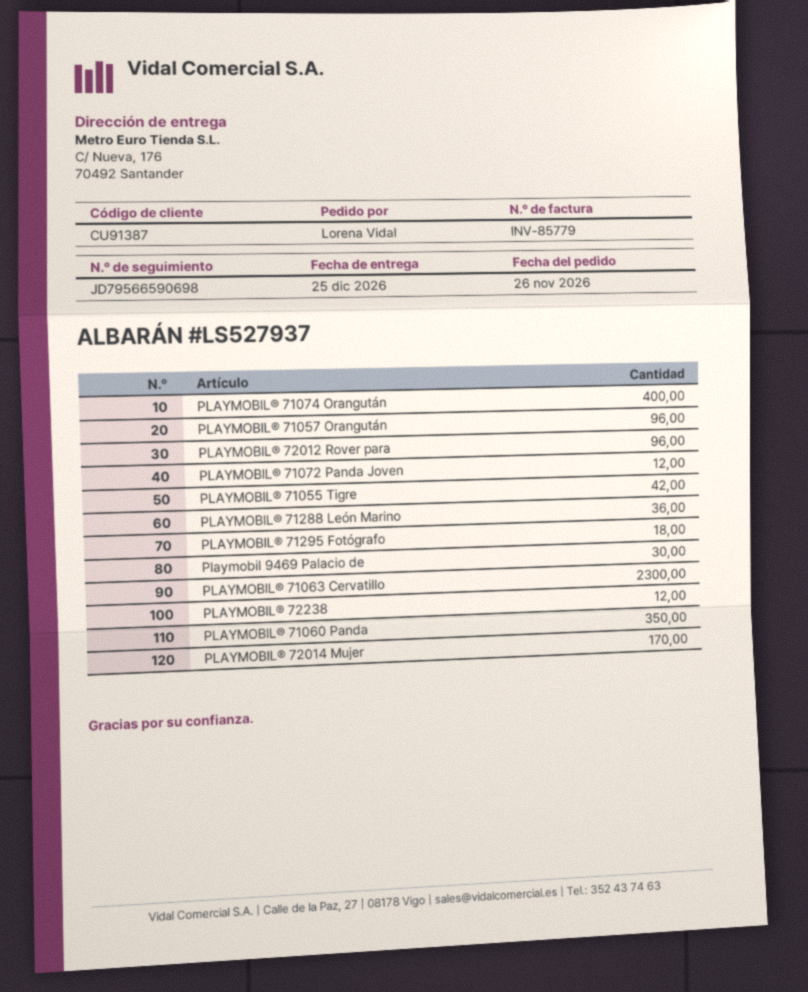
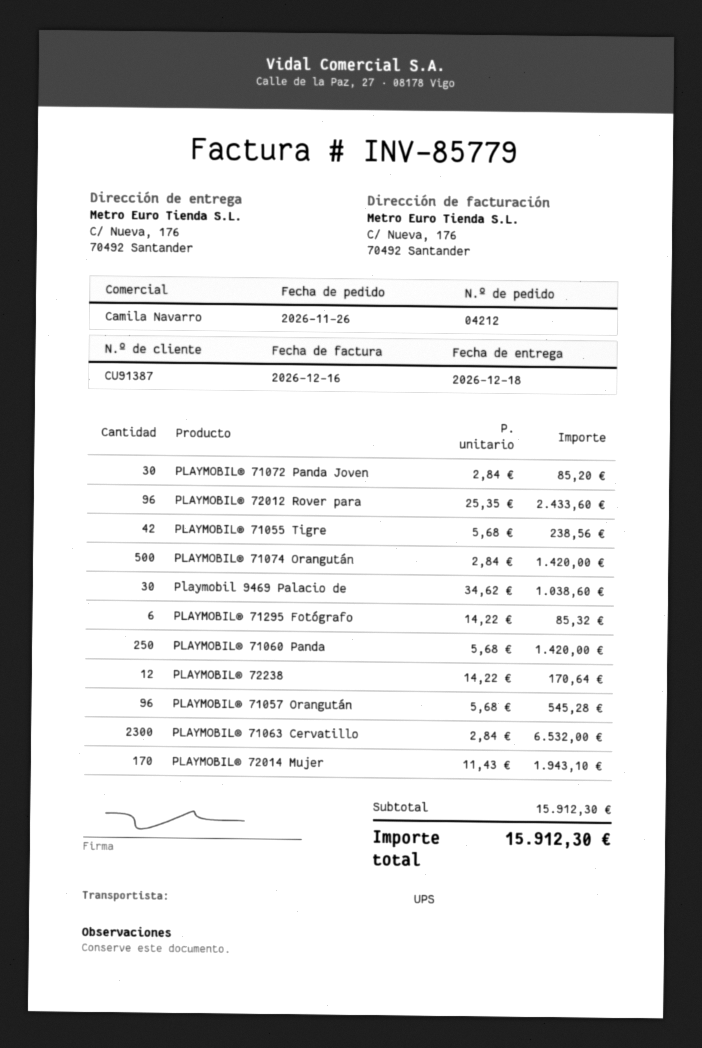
delivery date: 2026-12-25 -> 2026-12-18
PLAYMOBIL® 71074 Orangután: 400 -> 500
PLAYMOBIL® 71072 Panda Joven: 12 -> 30
PLAYMOBIL® 71288 León Marino: 36 -> none
PLAYMOBIL® 71295 Fotógrafo: 18 -> 6
PLAYMOBIL® 71060 Panda: 350 -> 250

